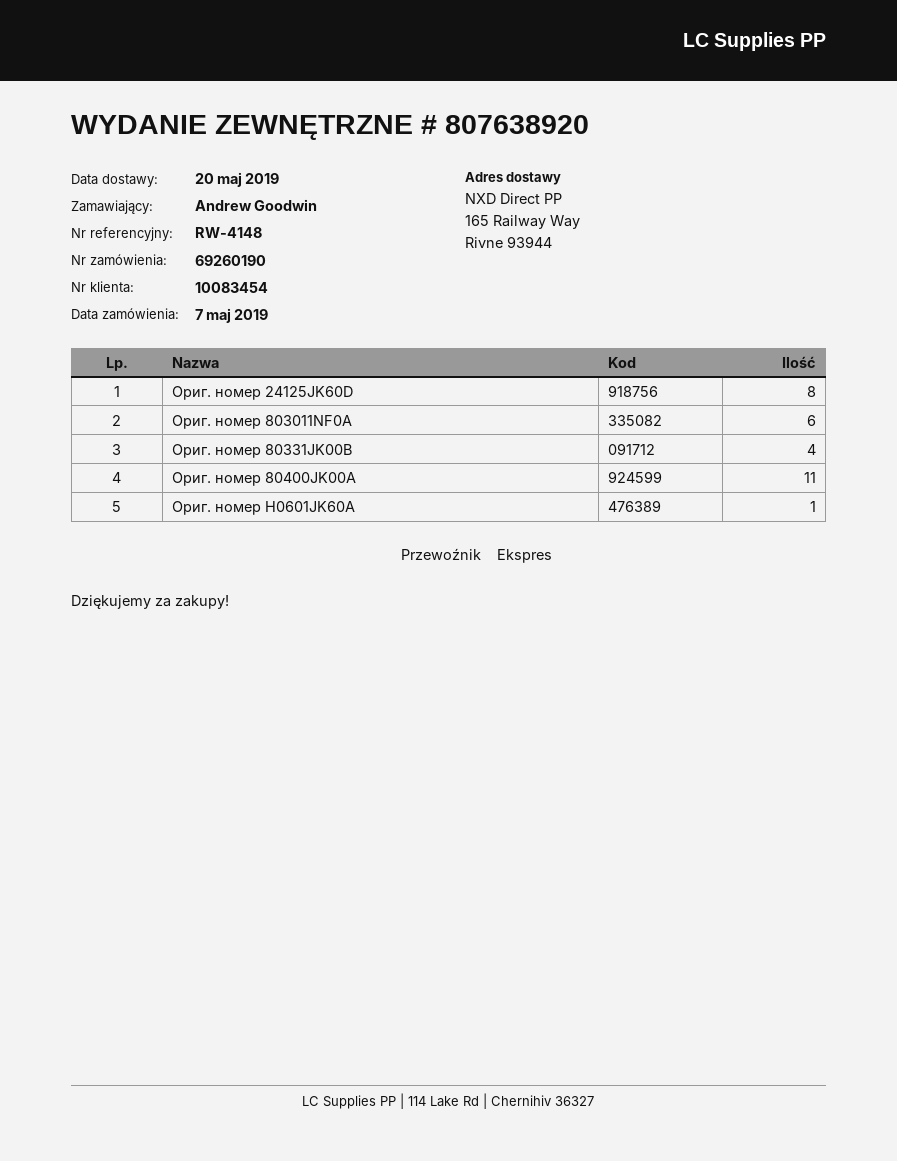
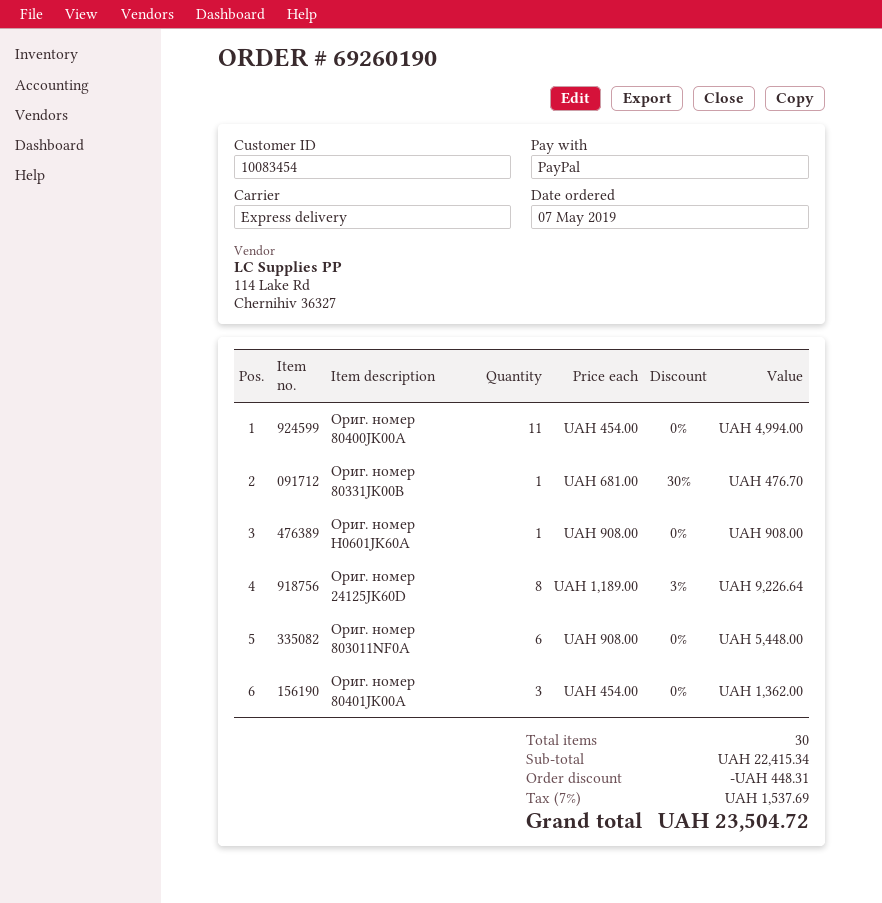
Ориг. номер 80331JK00B: 4 -> 1
Ориг. номер 80401JK00A: none -> 3

